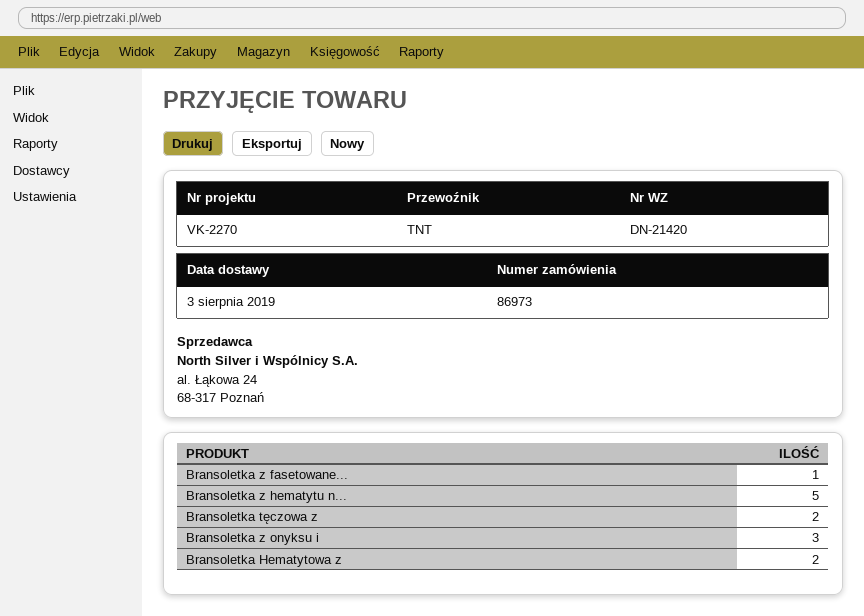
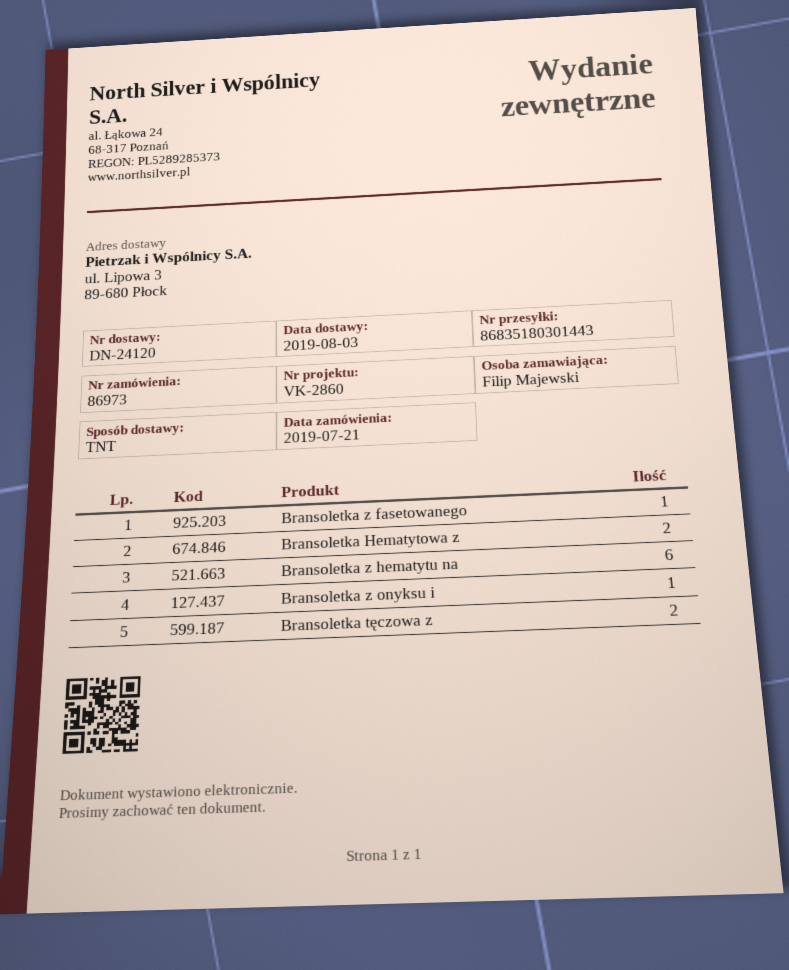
delivery note number: DN-21420 -> DN-24120
reference: VK-2270 -> VK-2860
Bransoletka z hematytu n...: 5 -> 6
Bransoletka z onyksu i: 3 -> 1

